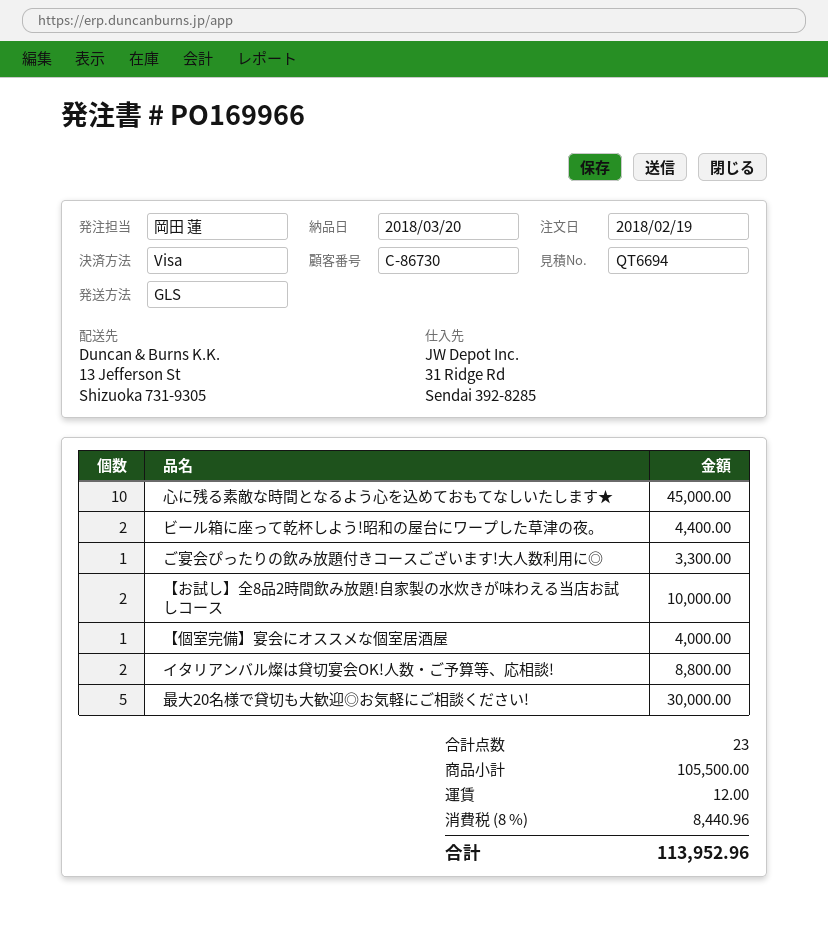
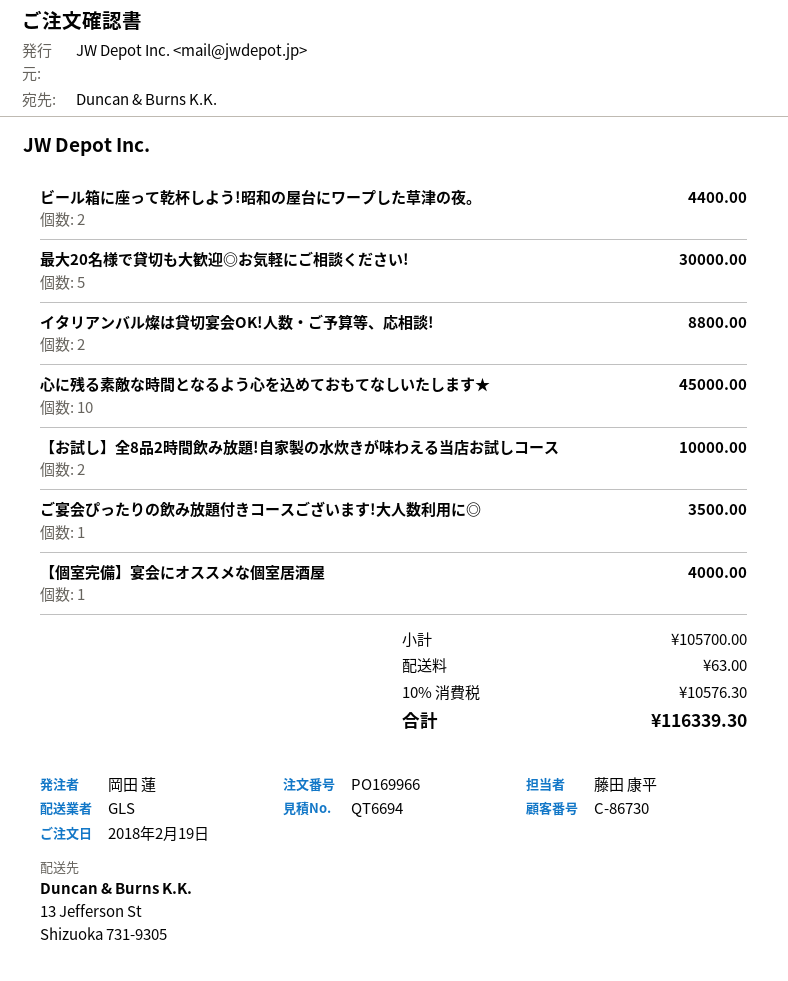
ご宴会ぴったりの飲み放題付きコースございます!大人数利用に◎: 1 for 3300.00 -> 1 for 3500.00
subtotal: 105500.00 -> 105700.00
shipping: 12.00 -> 63.00
tax: 8% = 8440.96 -> 10% = 10576.30
total: 113952.96 -> 116339.30

